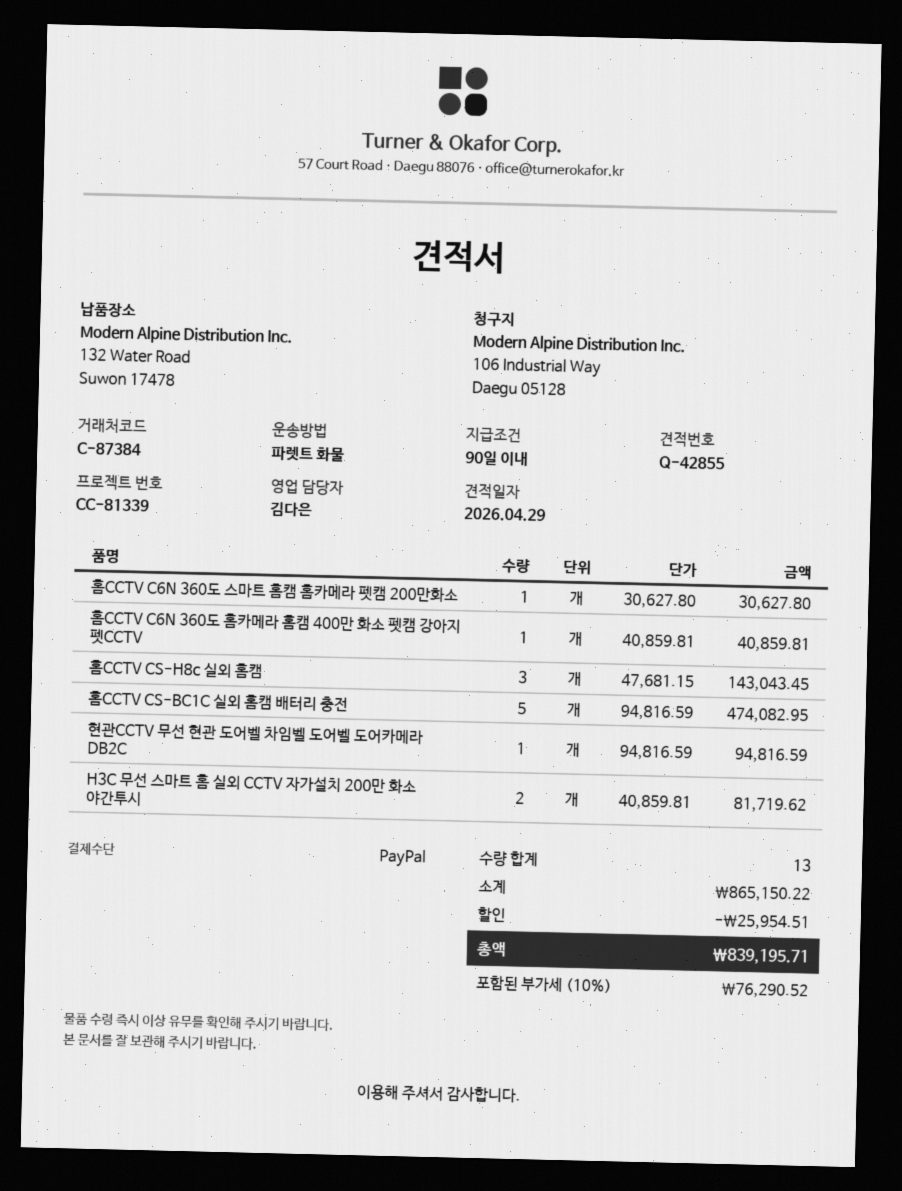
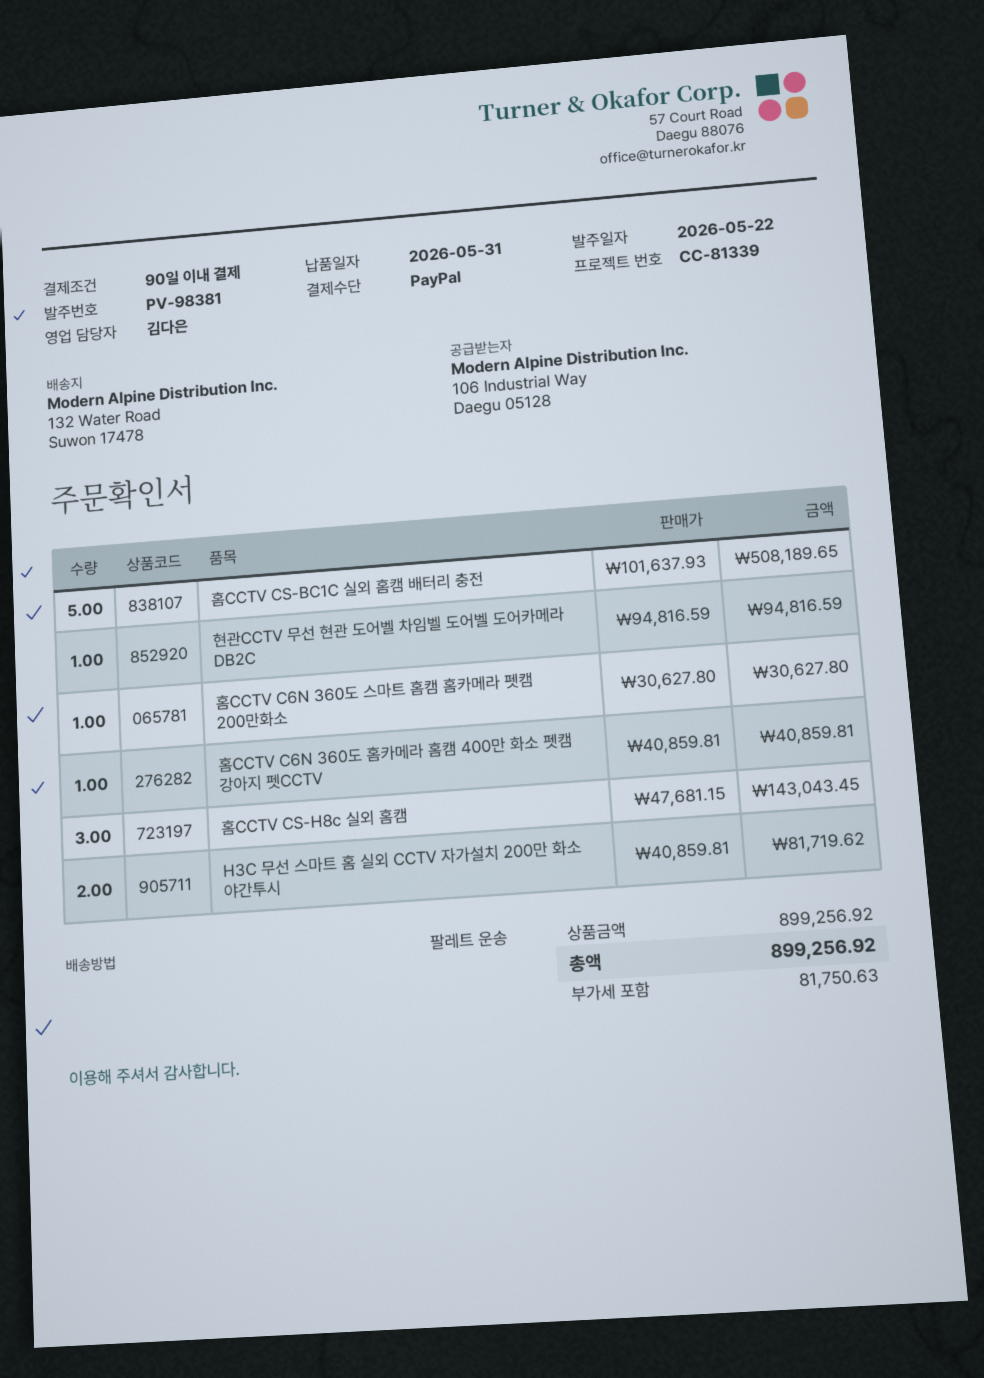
홈CCTV CS-BC1C 실외 홈캠 배터리 충전: 5 x 94816.59 = 474082.95 -> 5 x 101637.93 = 508189.65
subtotal: 865150.22 -> 899256.92
discount: 25954.51 -> none
tax: 76290.52 -> 81750.63
total: 839195.71 -> 899256.92

